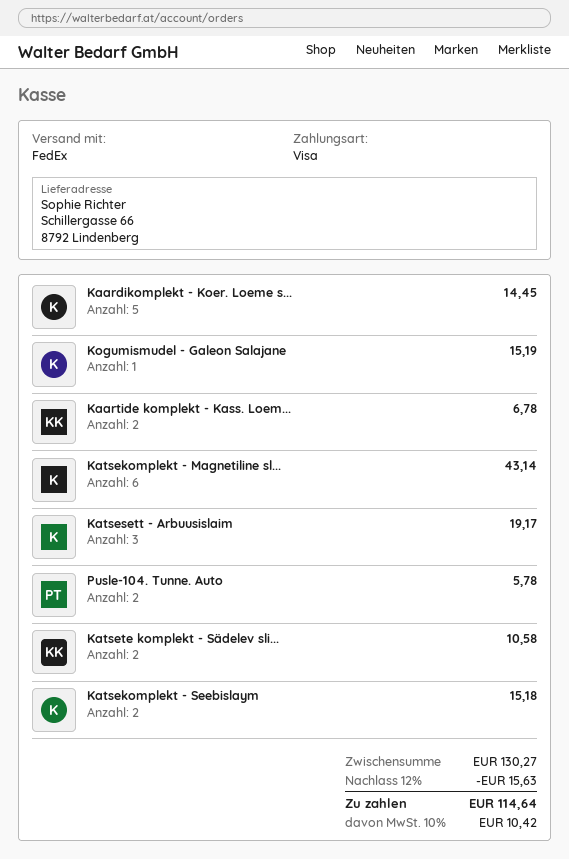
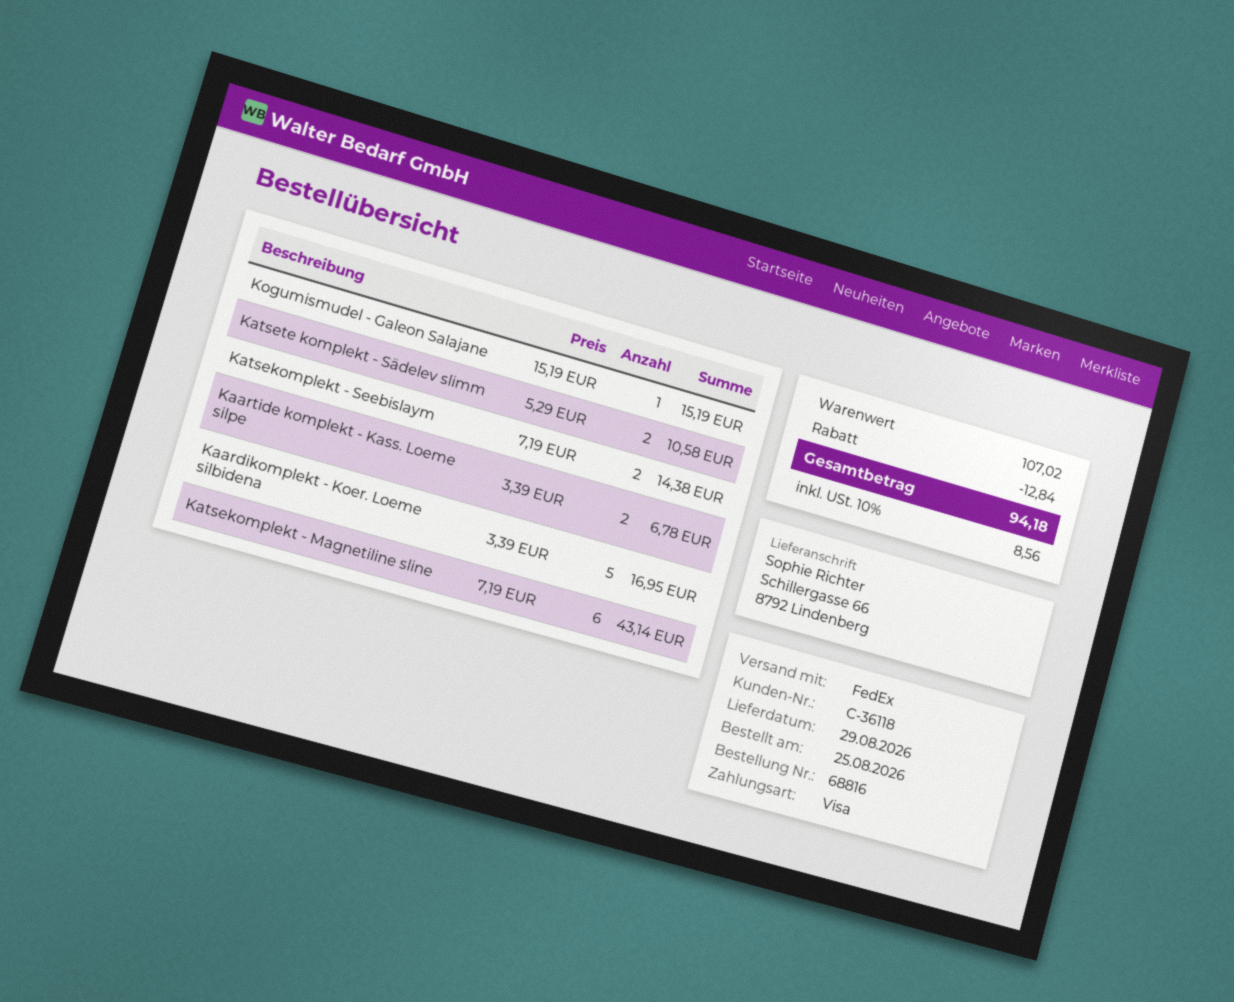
Kaardikomplekt - Koer. Loeme s...: 5 for 14.45 -> 5 for 16.95
Katsesett - Arbuusislaim: 3 for 19.17 -> none
Pusle-104. Tunne. Auto: 2 for 5.78 -> none
Katsekomplekt - Seebislaym: 2 for 15.18 -> 2 for 14.38
subtotal: 130.27 -> 107.02
discount: 15.63 -> 12.84
tax: 10% = 10.42 -> 10% = 8.56
total: 114.64 -> 94.18

